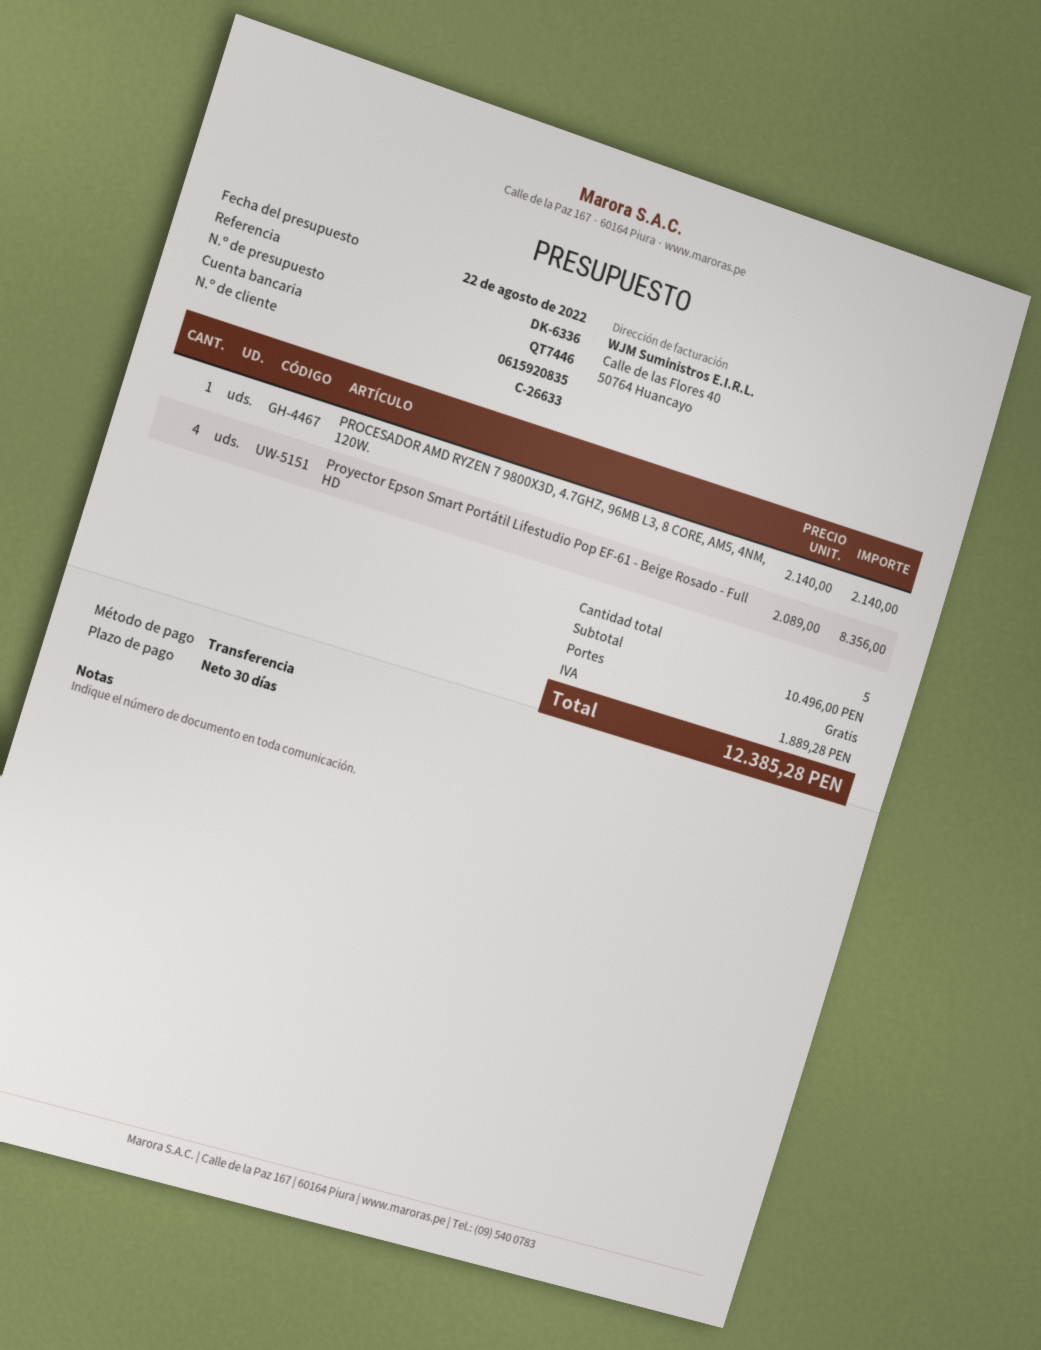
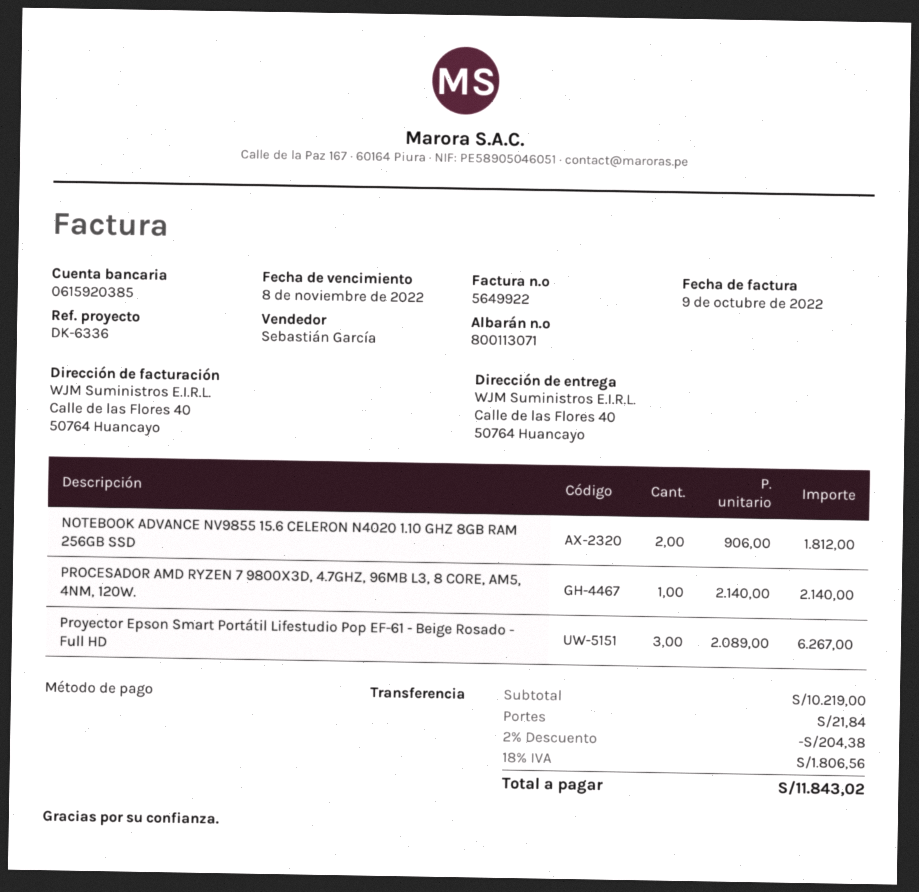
bank account: 0615920835 -> 0615920385
Proyector Epson Smart Portátil Lifestudio Pop EF-61 - Beige Rosado - Full HD: 4 x 2089.00 = 8356.00 -> 3 x 2089.00 = 6267.00
NOTEBOOK ADVANCE NV9855 15.6 CELERON N4020 1.10 GHZ 8GB RAM 256GB SSD: none -> 2 x 906.00 = 1812.00
subtotal: 10496.00 -> 10219.00
discount: none -> 2% = 204.38
shipping: 0.00 -> 21.84
tax: 1889.28 -> 1806.56
total: 12385.28 -> 11843.02

